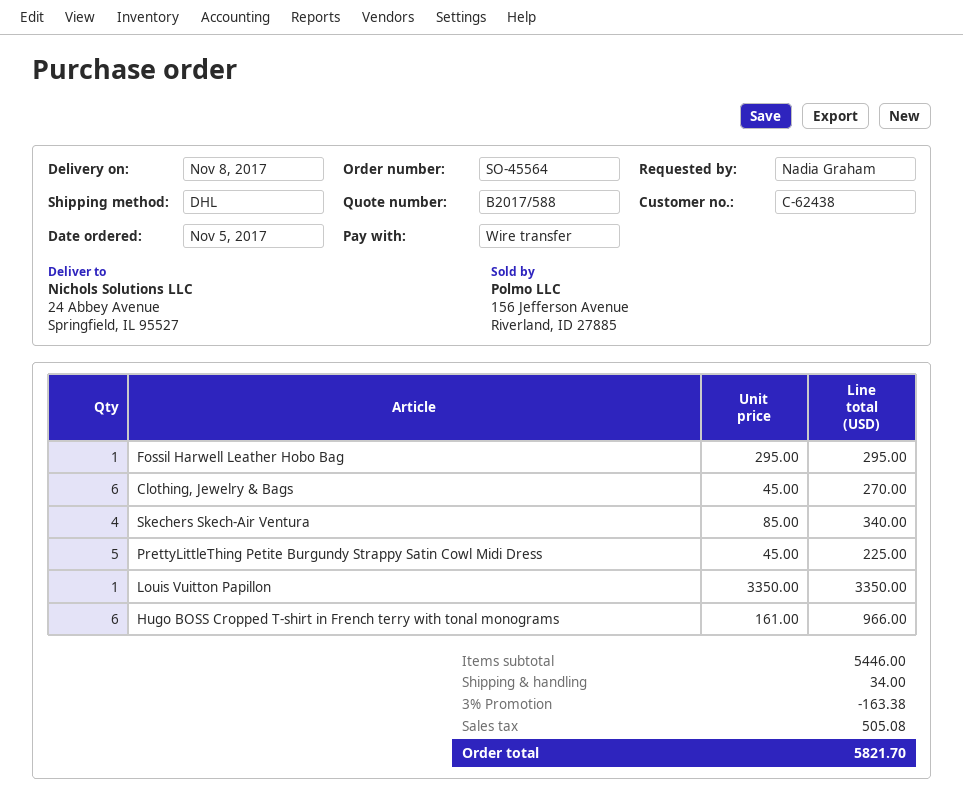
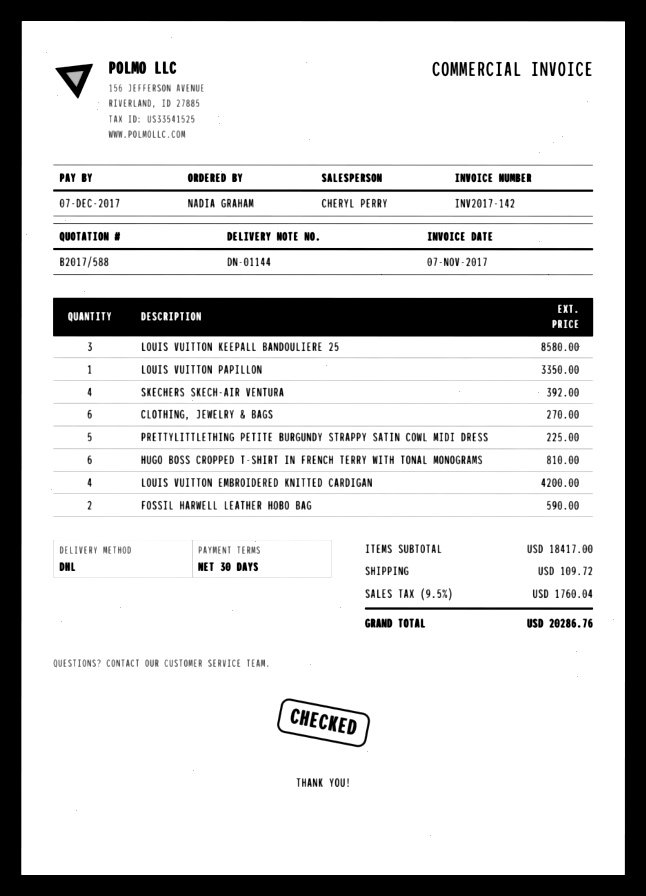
Fossil Harwell Leather Hobo Bag: 1 for 295.00 -> 2 for 590.00
Skechers Skech-Air Ventura: 4 for 340.00 -> 4 for 392.00
Hugo BOSS Cropped T-shirt in French terry with tonal monograms: 6 for 966.00 -> 6 for 810.00
LOUIS VUITTON KEEPALL BANDOULIERE 25: none -> 3 for 8580.00
LOUIS VUITTON EMBROIDERED KNITTED CARDIGAN: none -> 4 for 4200.00
subtotal: 5446.00 -> 18417.00
discount: 3% = 163.38 -> none
shipping: 34.00 -> 109.72
tax: 505.08 -> 1760.04
total: 5821.70 -> 20286.76

